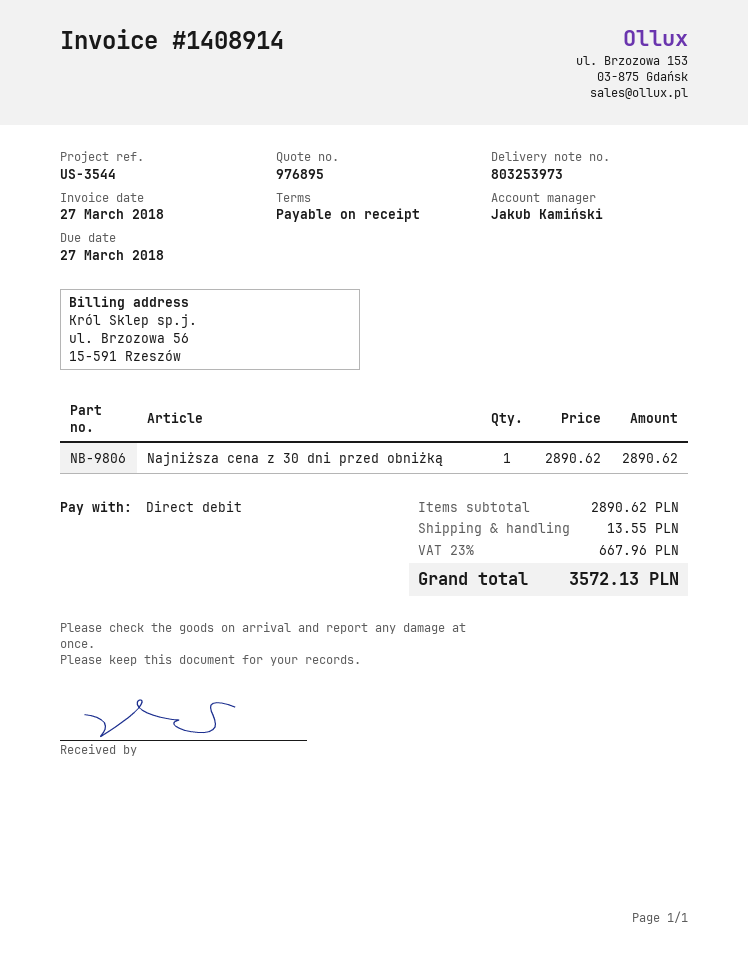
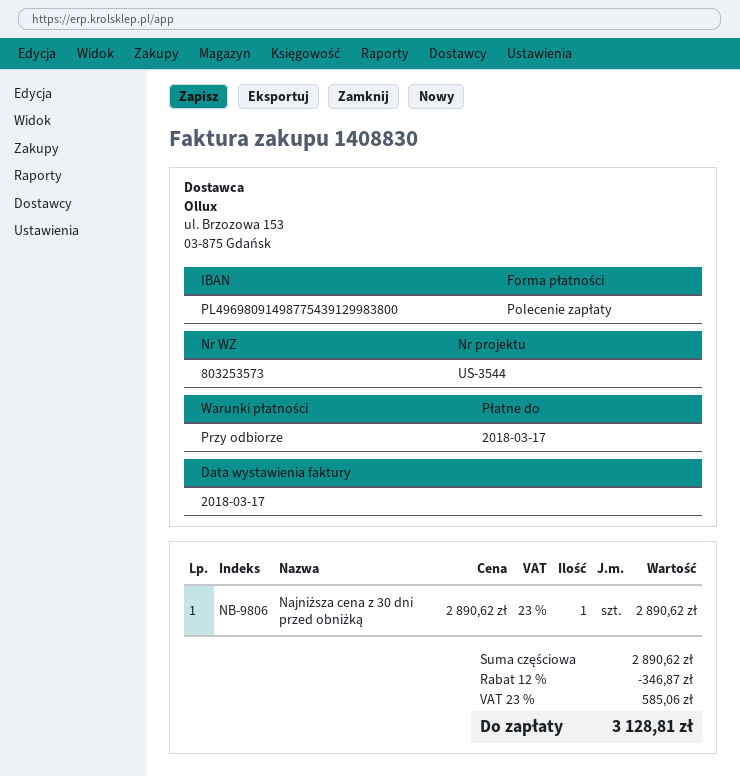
delivery note number: 803253973 -> 803253573
invoice number: 1408914 -> 1408830
invoice date: 2018-03-27 -> 2018-03-17
due date: 2018-03-27 -> 2018-03-17
discount: none -> 12% = 346.87
shipping: 13.55 -> none
tax: 23% = 667.96 -> 23% = 585.06
total: 3572.13 -> 3128.81

